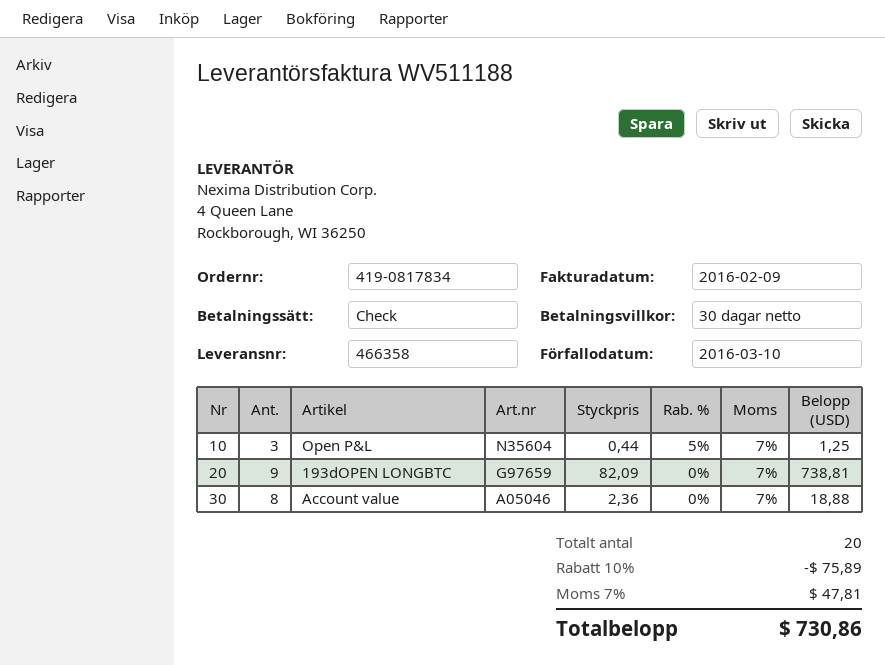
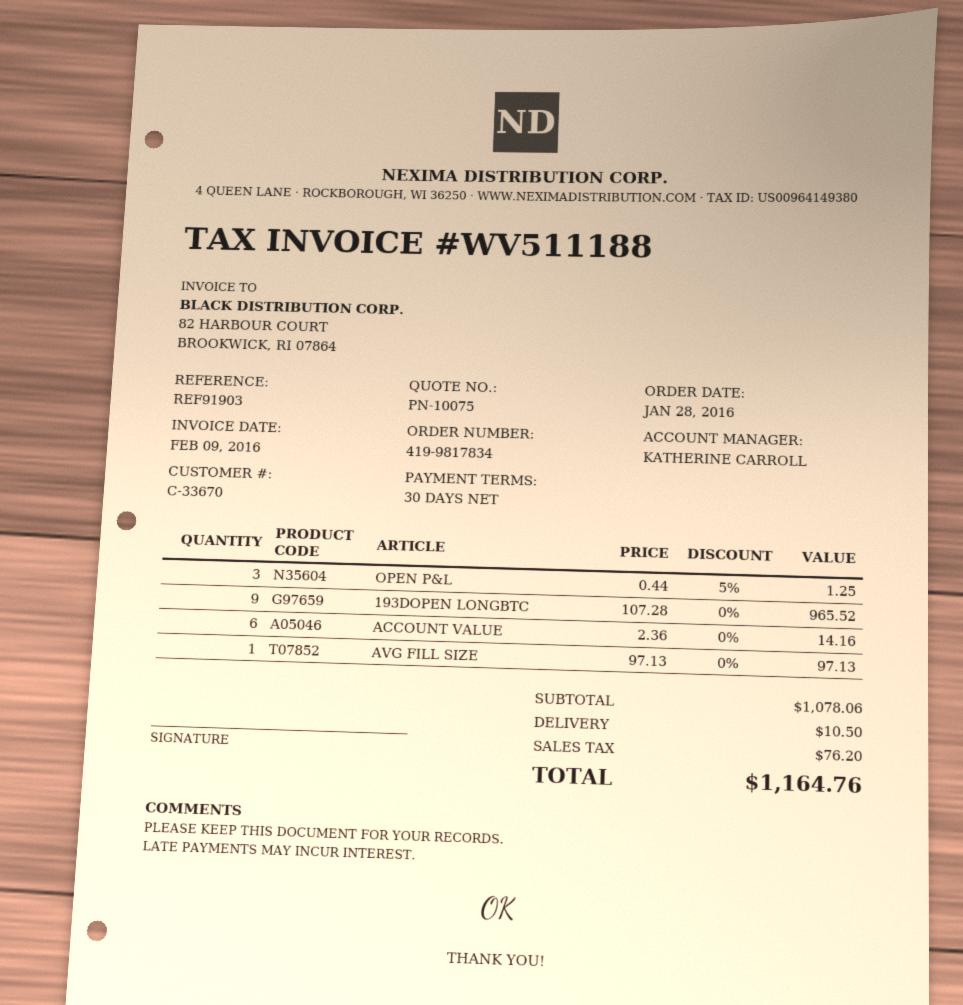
order number: 419-0817834 -> 419-9817834
193dOPEN LONGBTC: 9 x 82.09 = 738.81 -> 9 x 107.28 = 965.52
Account value: 8 x 2.36 = 18.88 -> 6 x 2.36 = 14.16
AVG FILL SIZE: none -> 1 x 97.13 = 97.13
discount: 10% = 75.89 -> none
shipping: none -> 10.50
tax: 47.81 -> 76.20
total: 730.86 -> 1164.76

